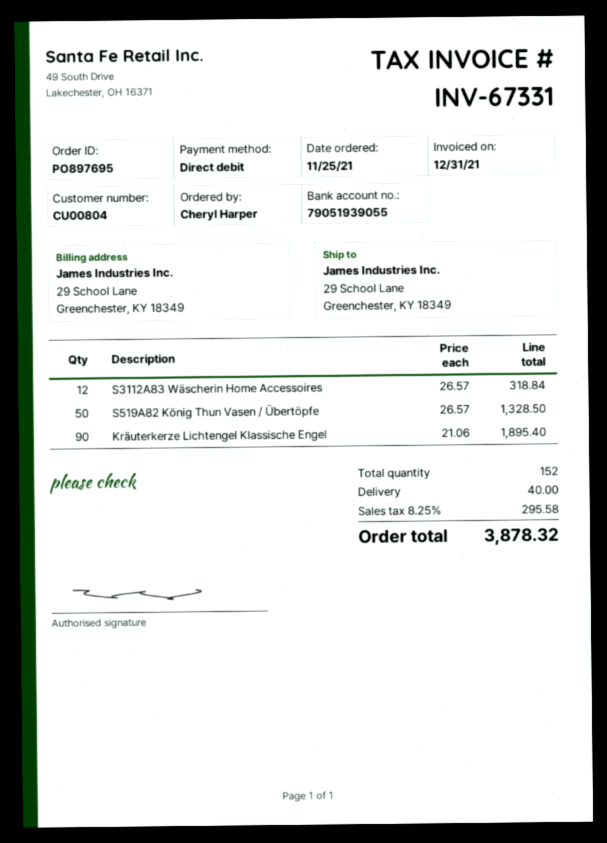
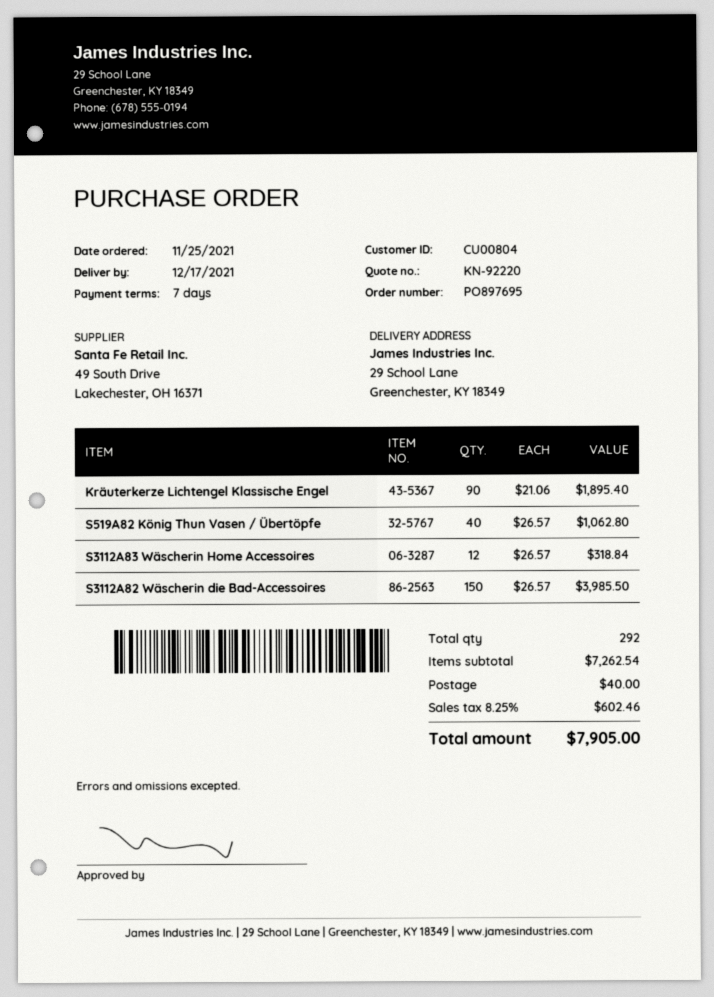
S519A82 König Thun Vasen / Übertöpfe: 50 x 26.57 = 1328.50 -> 40 x 26.57 = 1062.80
S3112A82 Wäscherin die Bad-Accessoires: none -> 150 x 26.57 = 3985.50
total quantity: 152 -> 292
tax: 8.25% = 295.58 -> 8.25% = 602.46
total: 3878.32 -> 7905.00

